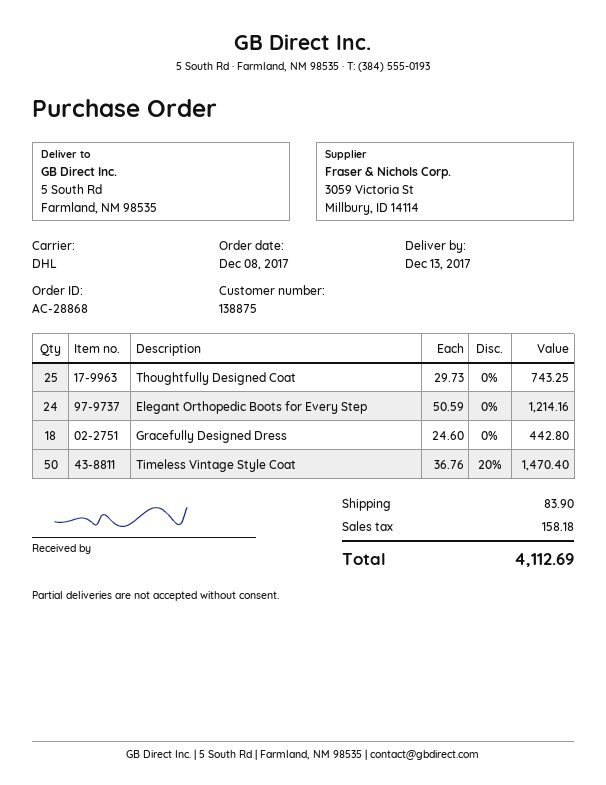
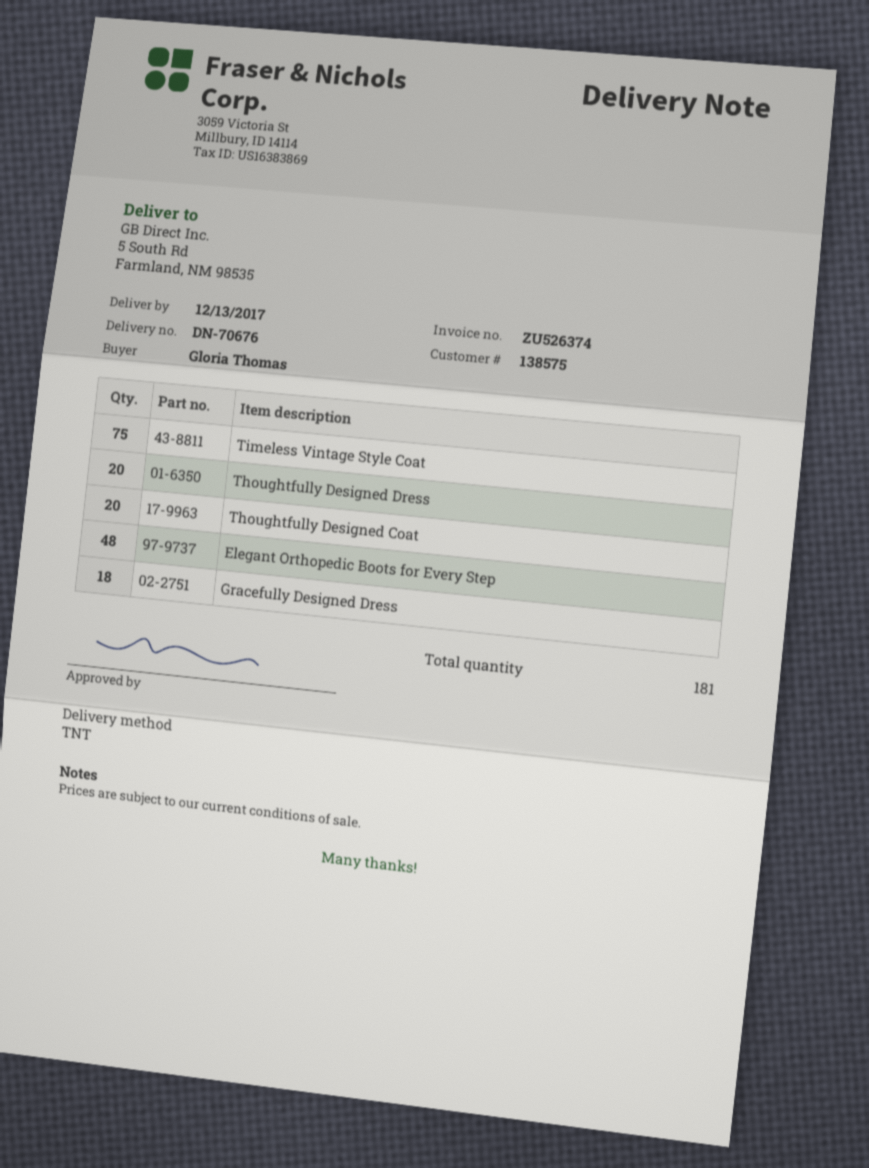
customer number: 138875 -> 138575
shipping method: DHL -> TNT
Thoughtfully Designed Coat: 25 -> 20
Elegant Orthopedic Boots for Every Step: 24 -> 48
Timeless Vintage Style Coat: 50 -> 75
Thoughtfully Designed Dress: none -> 20

